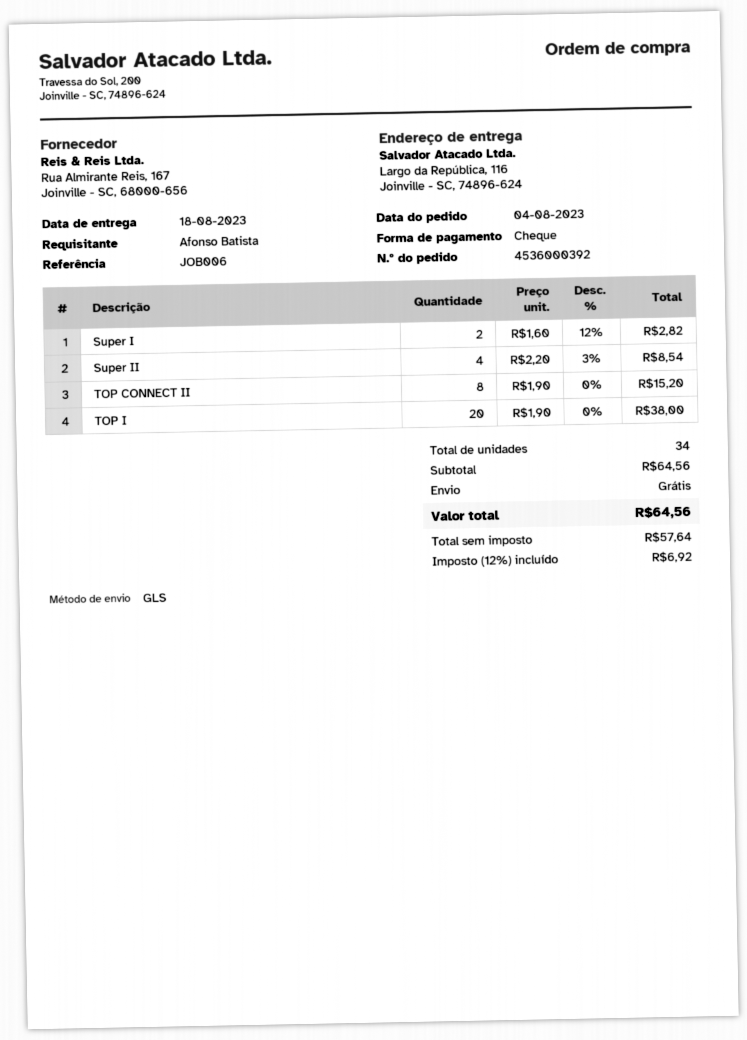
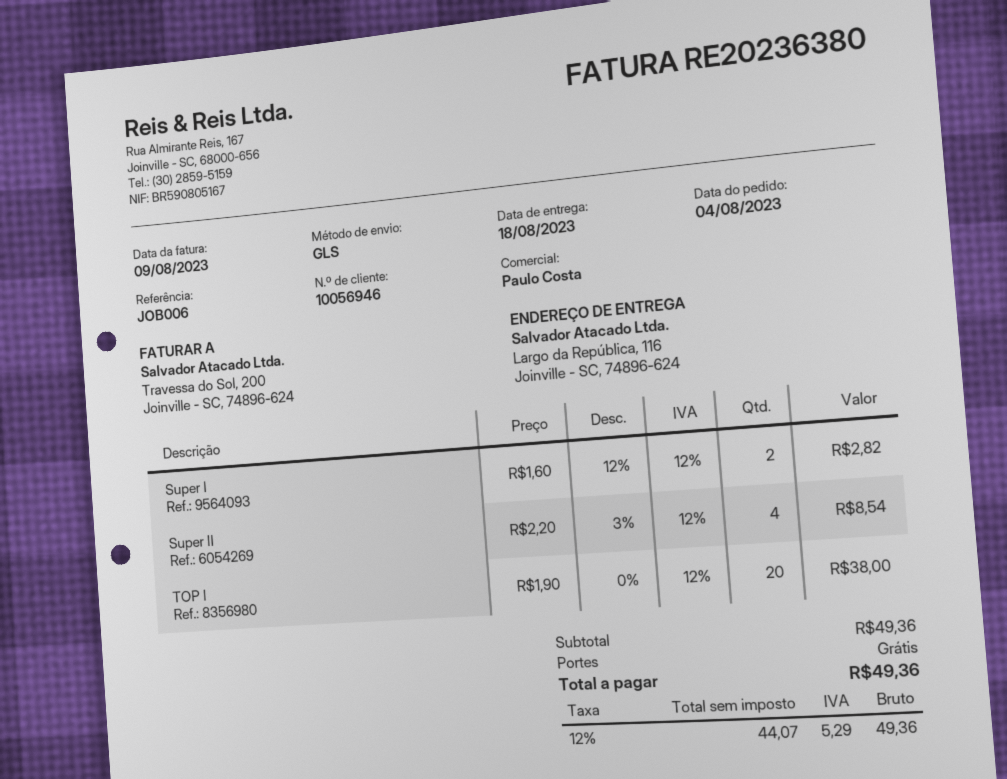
TOP CONNECT II: 8 x 1.90 = 15.20 -> none
subtotal: 64.56 -> 49.36
net: 57.64 -> 44.07
tax: 12% = 6.92 -> 12% = 5.29
total: 64.56 -> 49.36

